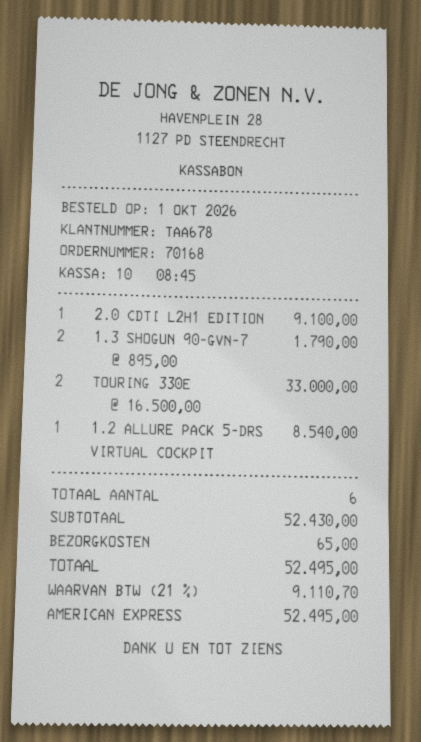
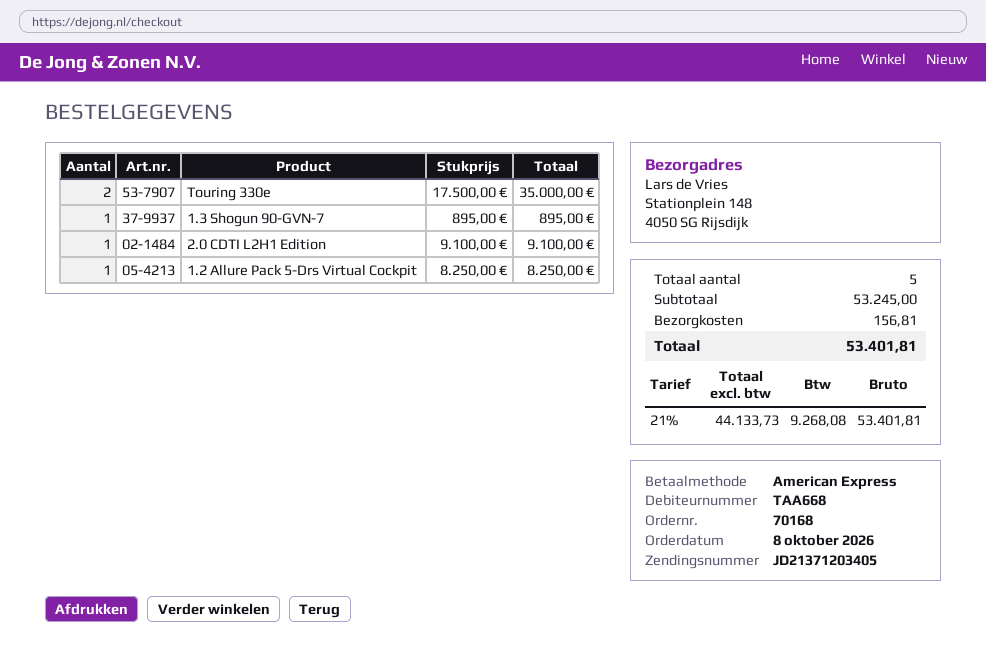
order date: 2026-10-01 -> 2026-10-08
customer number: TAA678 -> TAA668
1.3 SHOGUN 90-GVN-7: 2 x 895.00 = 1790.00 -> 1 x 895.00 = 895.00
TOURING 330E: 2 x 16500.00 = 33000.00 -> 2 x 17500.00 = 35000.00
1.2 ALLURE PACK 5-DRS VIRTUAL COCKPIT: 1 x 8540.00 = 8540.00 -> 1 x 8250.00 = 8250.00
total quantity: 6 -> 5
subtotal: 52430.00 -> 53245.00
shipping: 65.00 -> 156.81
tax: 21% = 9110.70 -> 21% = 9268.08
total: 52495.00 -> 53401.81

